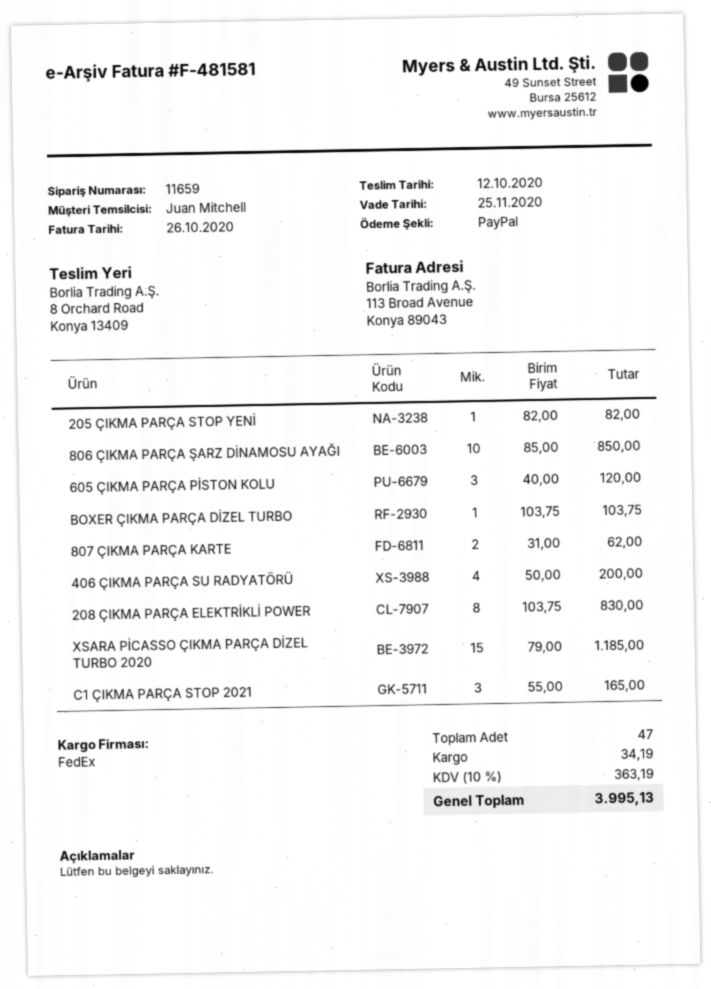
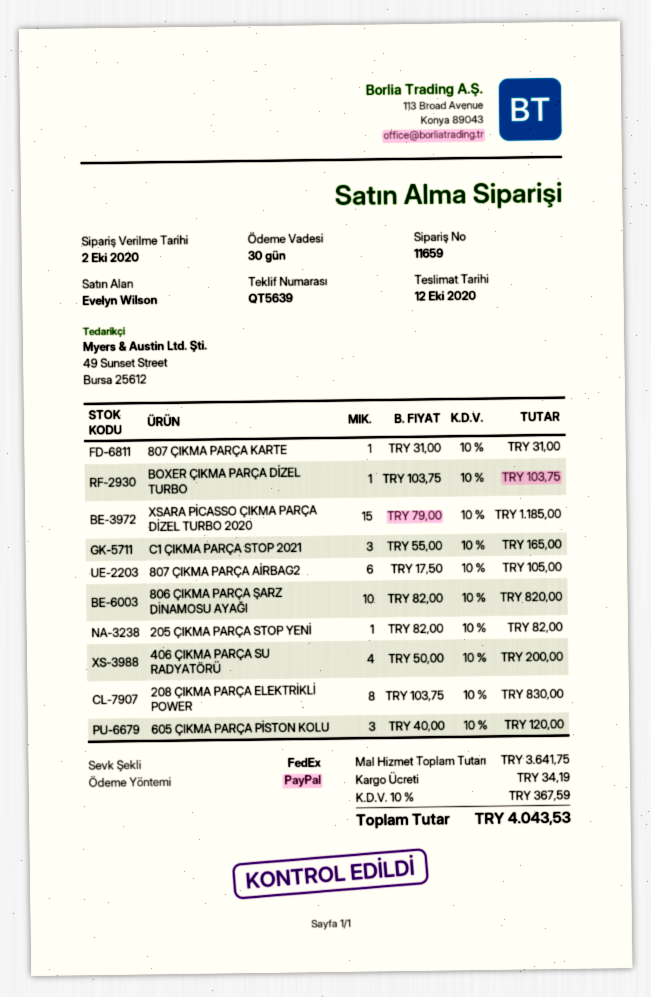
806 ÇIKMA PARÇA ŞARZ DİNAMOSU AYAĞI: 10 x 85.00 = 850.00 -> 10 x 82.00 = 820.00
807 ÇIKMA PARÇA KARTE: 2 x 31.00 = 62.00 -> 1 x 31.00 = 31.00
807 ÇIKMA PARÇA AİRBAG2: none -> 6 x 17.50 = 105.00
tax: 10% = 363.19 -> 10% = 367.59
total: 3995.13 -> 4043.53

